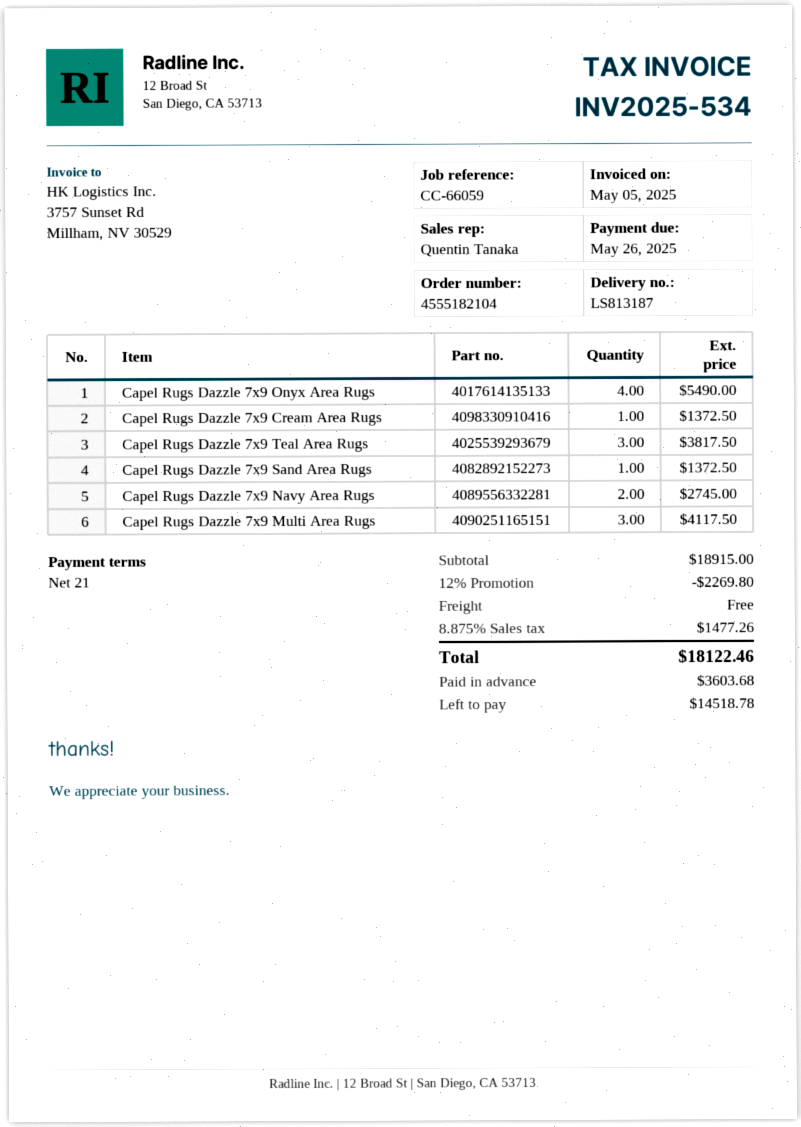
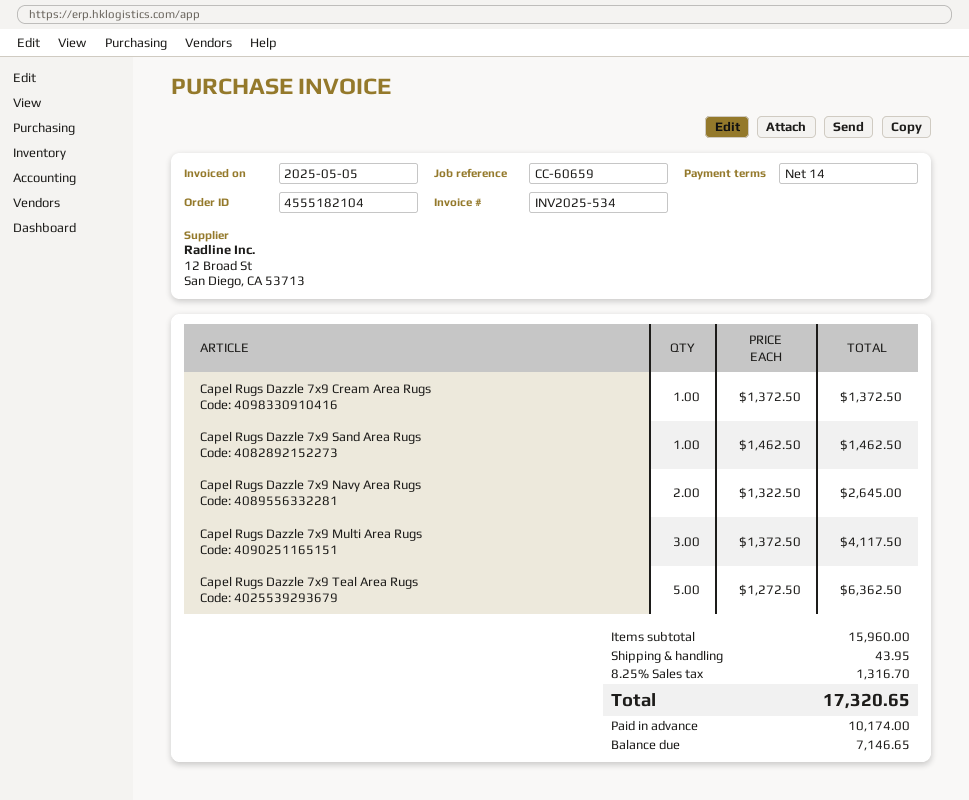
payment terms: 21 days -> 14 days
reference: CC-66059 -> CC-60659
Capel Rugs Dazzle 7x9 Onyx Area Rugs: 4 for 5490.00 -> none
Capel Rugs Dazzle 7x9 Teal Area Rugs: 3 for 3817.50 -> 5 for 6362.50
Capel Rugs Dazzle 7x9 Sand Area Rugs: 1 for 1372.50 -> 1 for 1462.50
Capel Rugs Dazzle 7x9 Navy Area Rugs: 2 for 2745.00 -> 2 for 2645.00
subtotal: 18915.00 -> 15960.00
discount: 12% = 2269.80 -> none
shipping: 0.00 -> 43.95
tax: 8.875% = 1477.26 -> 8.25% = 1316.70
total: 18122.46 -> 17320.65
deposit: 3603.68 -> 10174.00
balance: 14518.78 -> 7146.65

